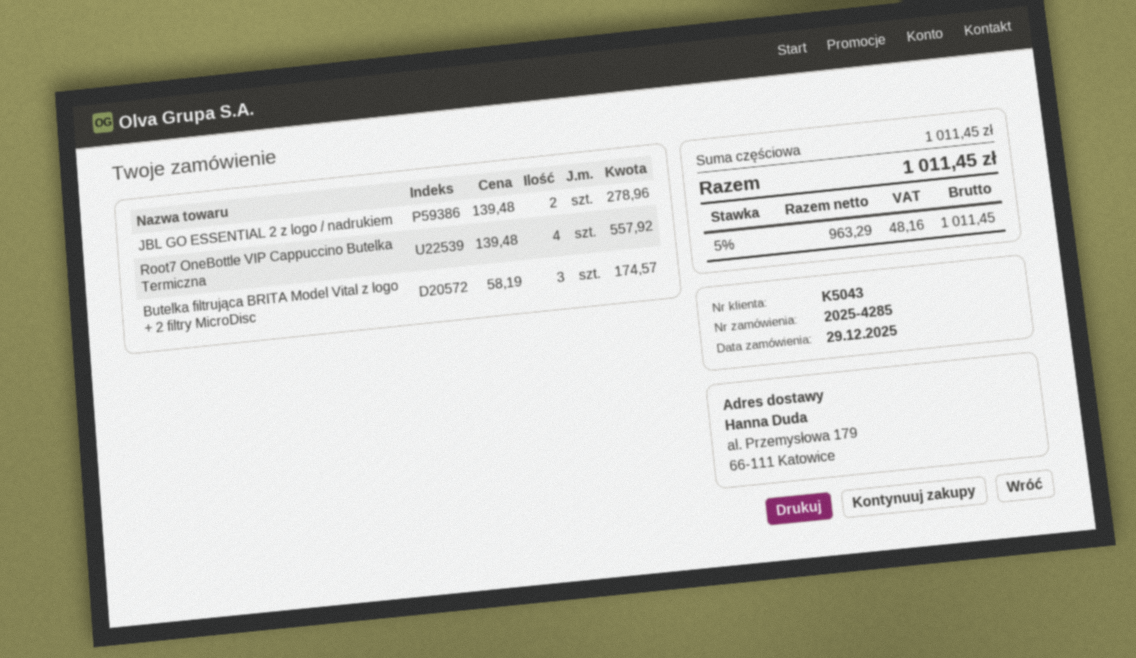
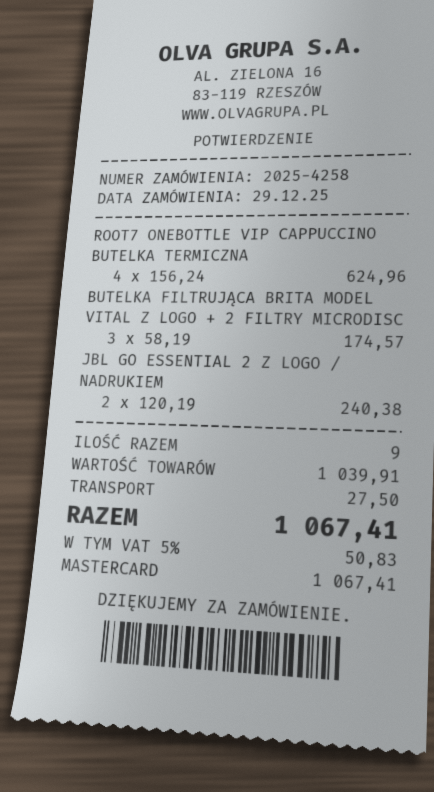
order number: 2025-4285 -> 2025-4258
JBL GO ESSENTIAL 2 z logo / nadrukiem: 2 x 139.48 = 278.96 -> 2 x 120.19 = 240.38
Root7 OneBottle VIP Cappuccino Butelka Termiczna: 4 x 139.48 = 557.92 -> 4 x 156.24 = 624.96
subtotal: 1011.45 -> 1039.91
shipping: none -> 27.50
tax: 5% = 48.16 -> 5% = 50.83
total: 1011.45 -> 1067.41

